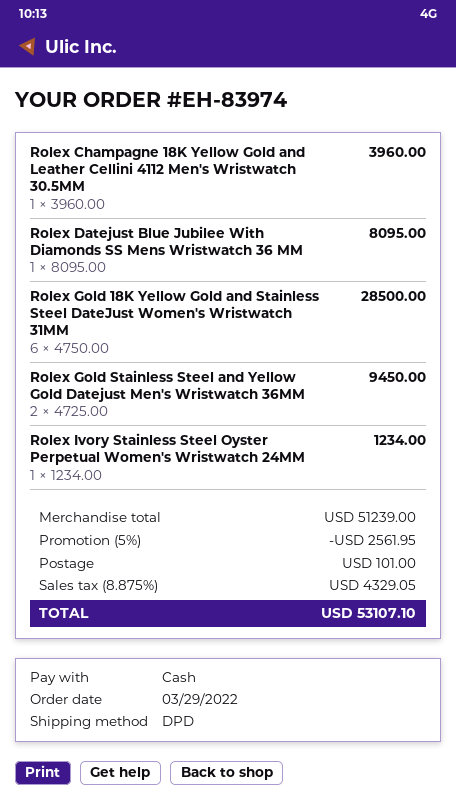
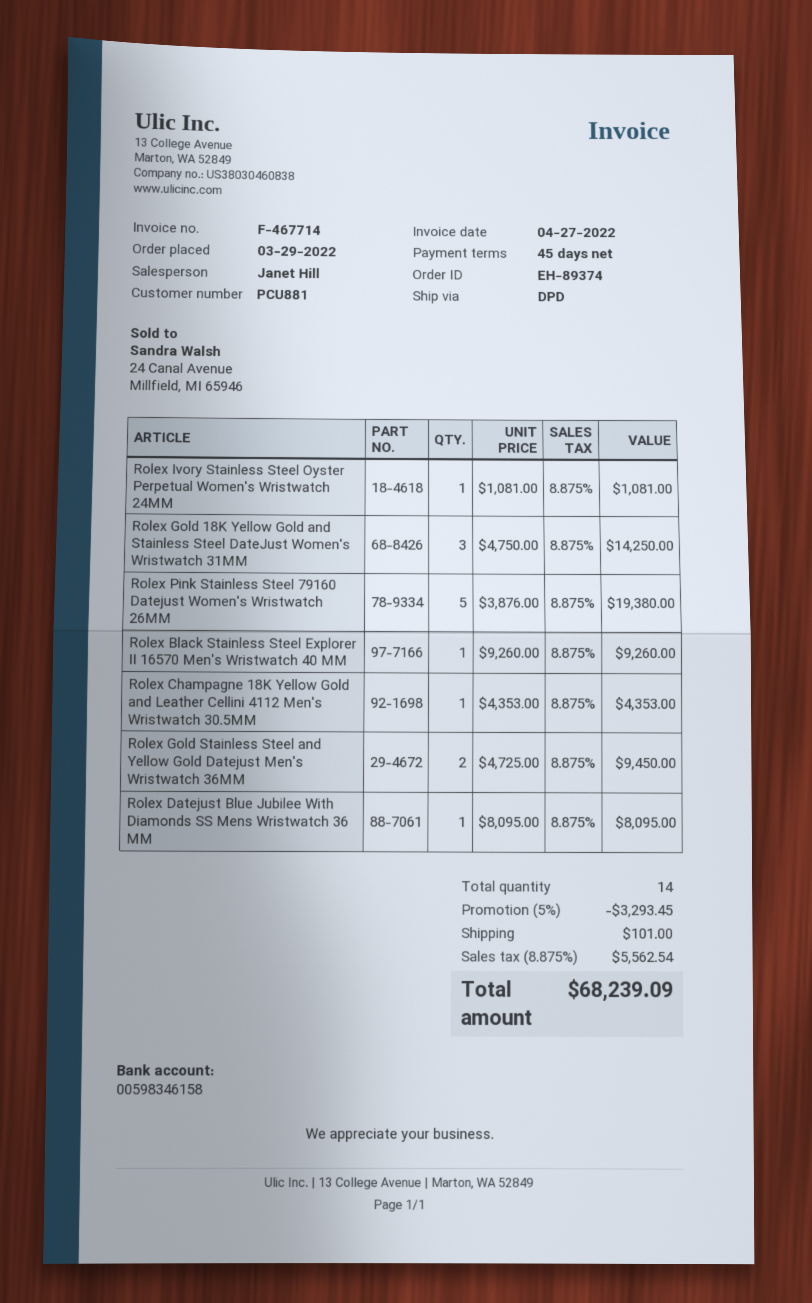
order number: EH-83974 -> EH-89374
Rolex Champagne 18K Yellow Gold and Leather Cellini 4112 Men's Wristwatch 30.5MM: 1 x 3960.00 = 3960.00 -> 1 x 4353.00 = 4353.00
Rolex Gold 18K Yellow Gold and Stainless Steel DateJust Women's Wristwatch 31MM: 6 x 4750.00 = 28500.00 -> 3 x 4750.00 = 14250.00
Rolex Ivory Stainless Steel Oyster Perpetual Women's Wristwatch 24MM: 1 x 1234.00 = 1234.00 -> 1 x 1081.00 = 1081.00
Rolex Pink Stainless Steel 79160 Datejust Women's Wristwatch 26MM: none -> 5 x 3876.00 = 19380.00
Rolex Black Stainless Steel Explorer II 16570 Men's Wristwatch 40 MM: none -> 1 x 9260.00 = 9260.00
discount: 5% = 2561.95 -> 5% = 3293.45
tax: 8.875% = 4329.05 -> 8.875% = 5562.54
total: 53107.10 -> 68239.09

